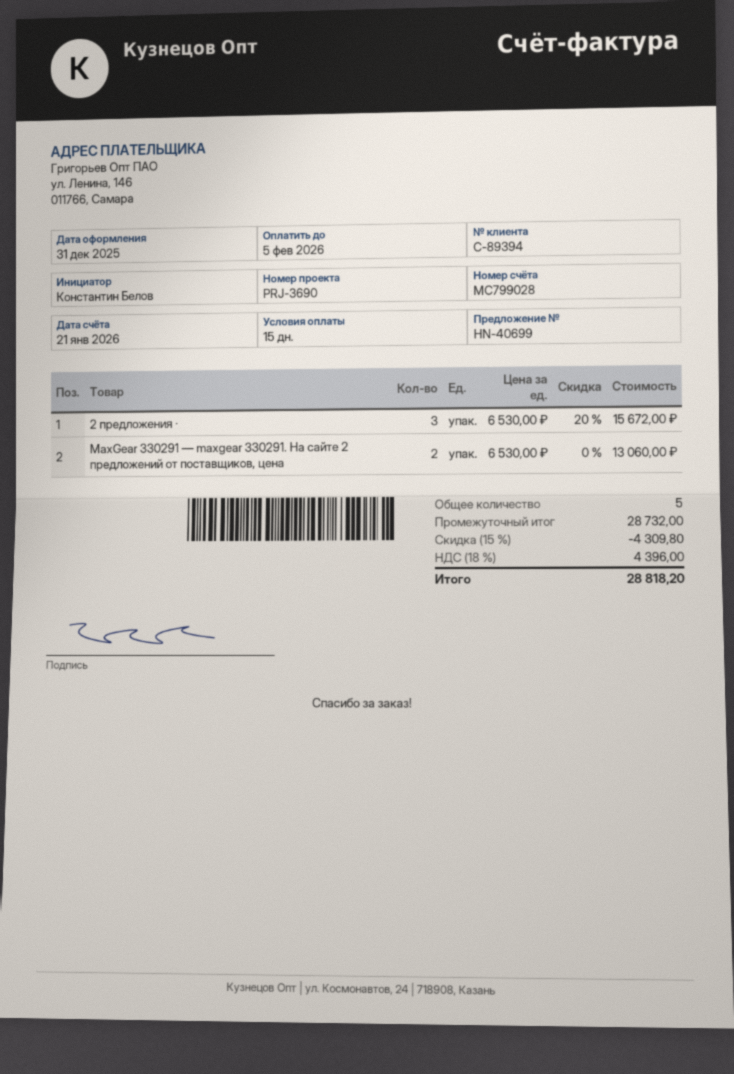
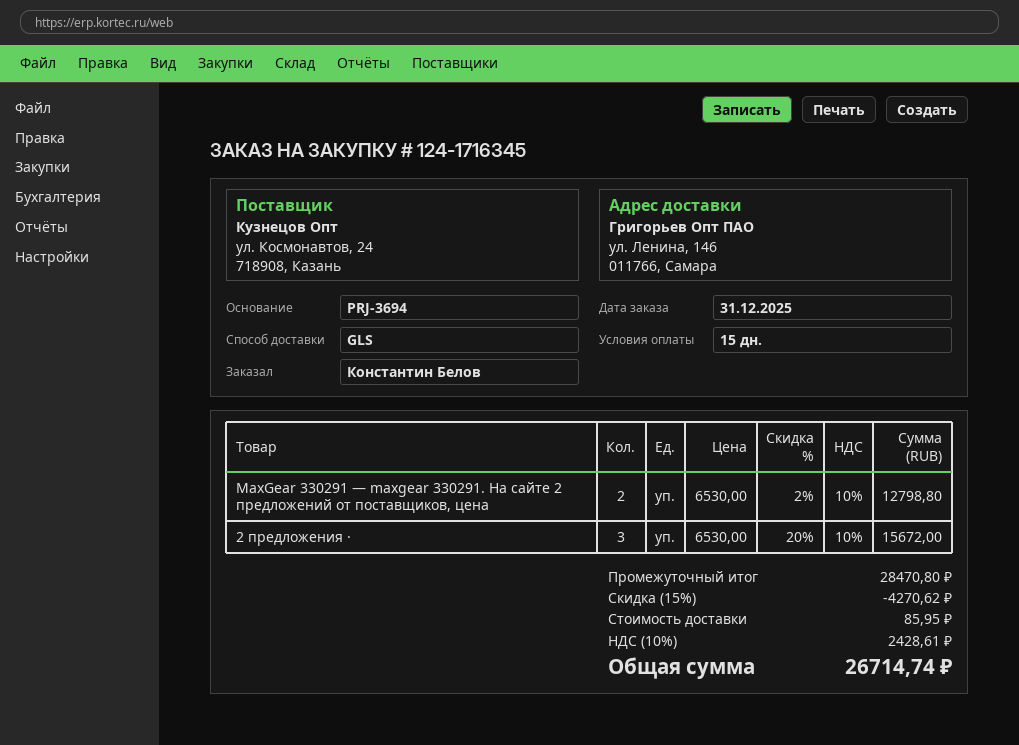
reference: PRJ-3690 -> PRJ-3694
MaxGear 330291 — maxgear 330291. На сайте 2 предложений от поставщиков, цена: 2 x 6530.00 = 13060.00 -> 2 x 6530.00 - 2% = 12798.80
subtotal: 28732.00 -> 28470.80
discount: 15% = 4309.80 -> 15% = 4270.62
shipping: none -> 85.95
tax: 18% = 4396.00 -> 10% = 2428.61
total: 28818.20 -> 26714.74

